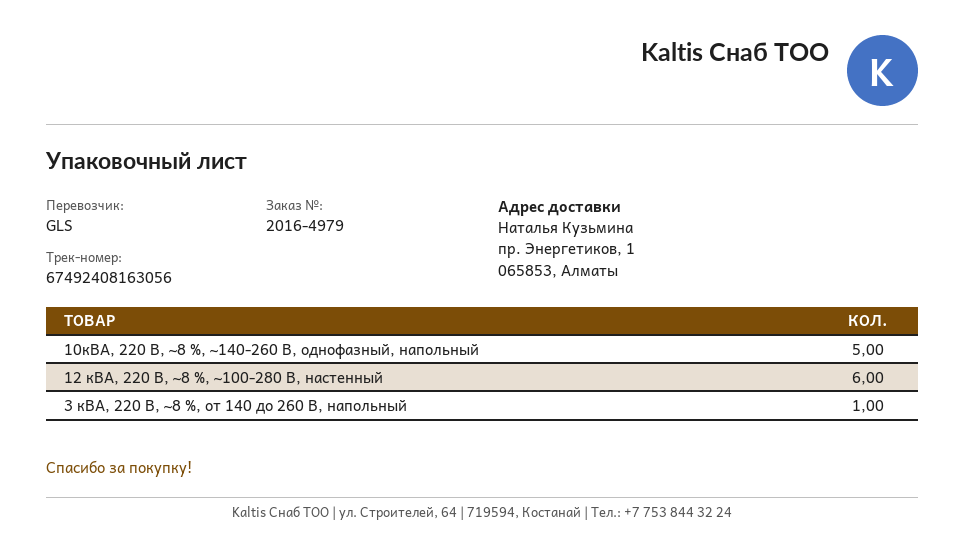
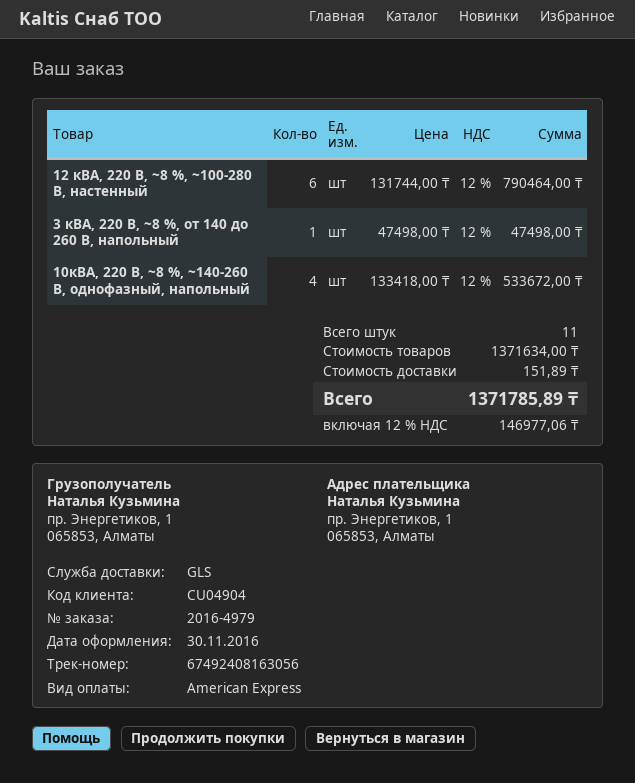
10кВА, 220 В, ~8 %, ~140-260 В, однофазный, напольный: 5 -> 4

